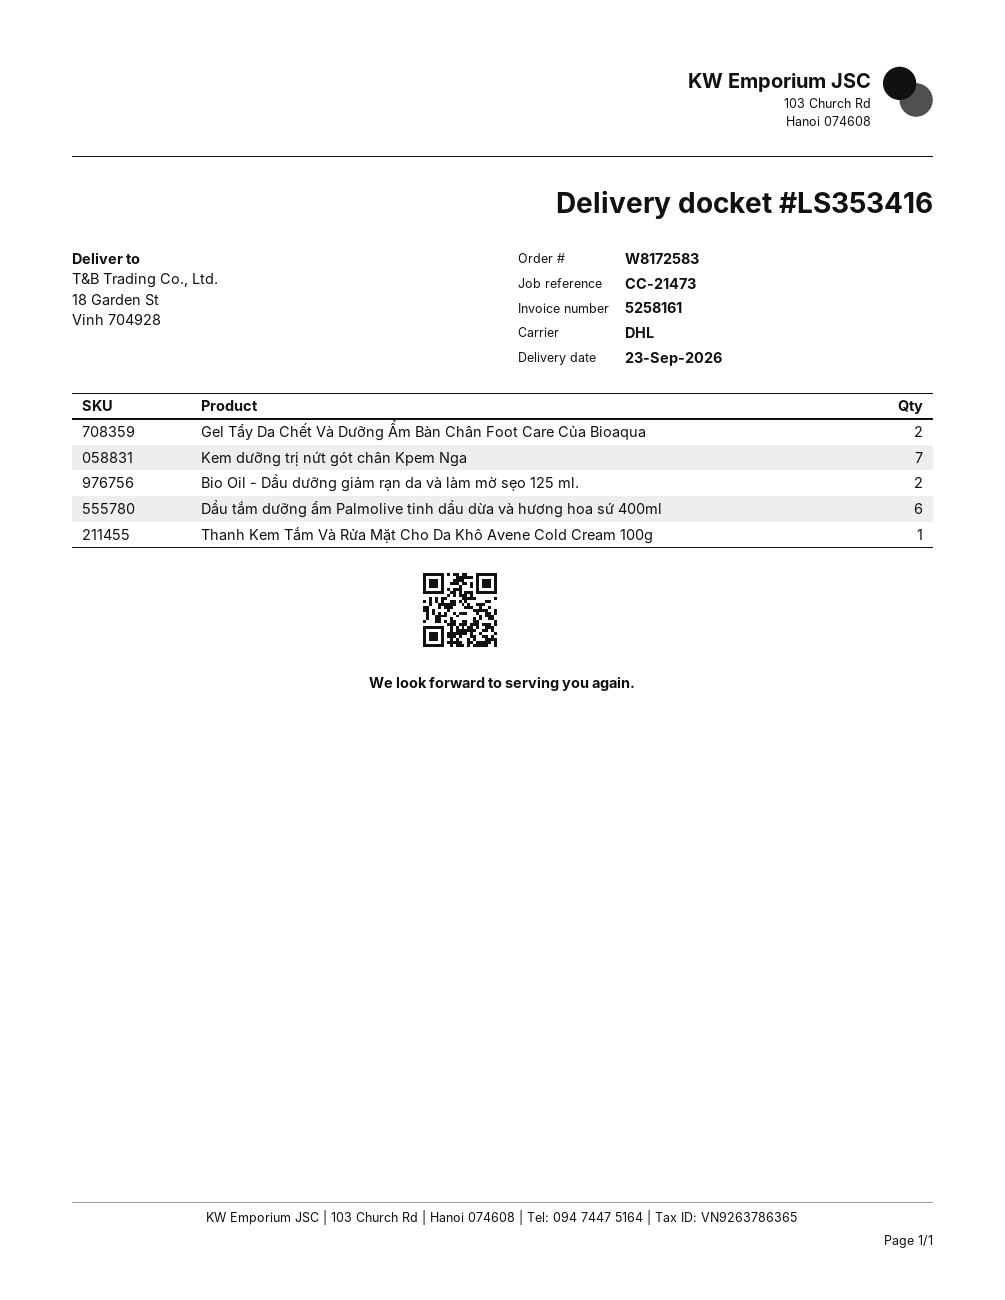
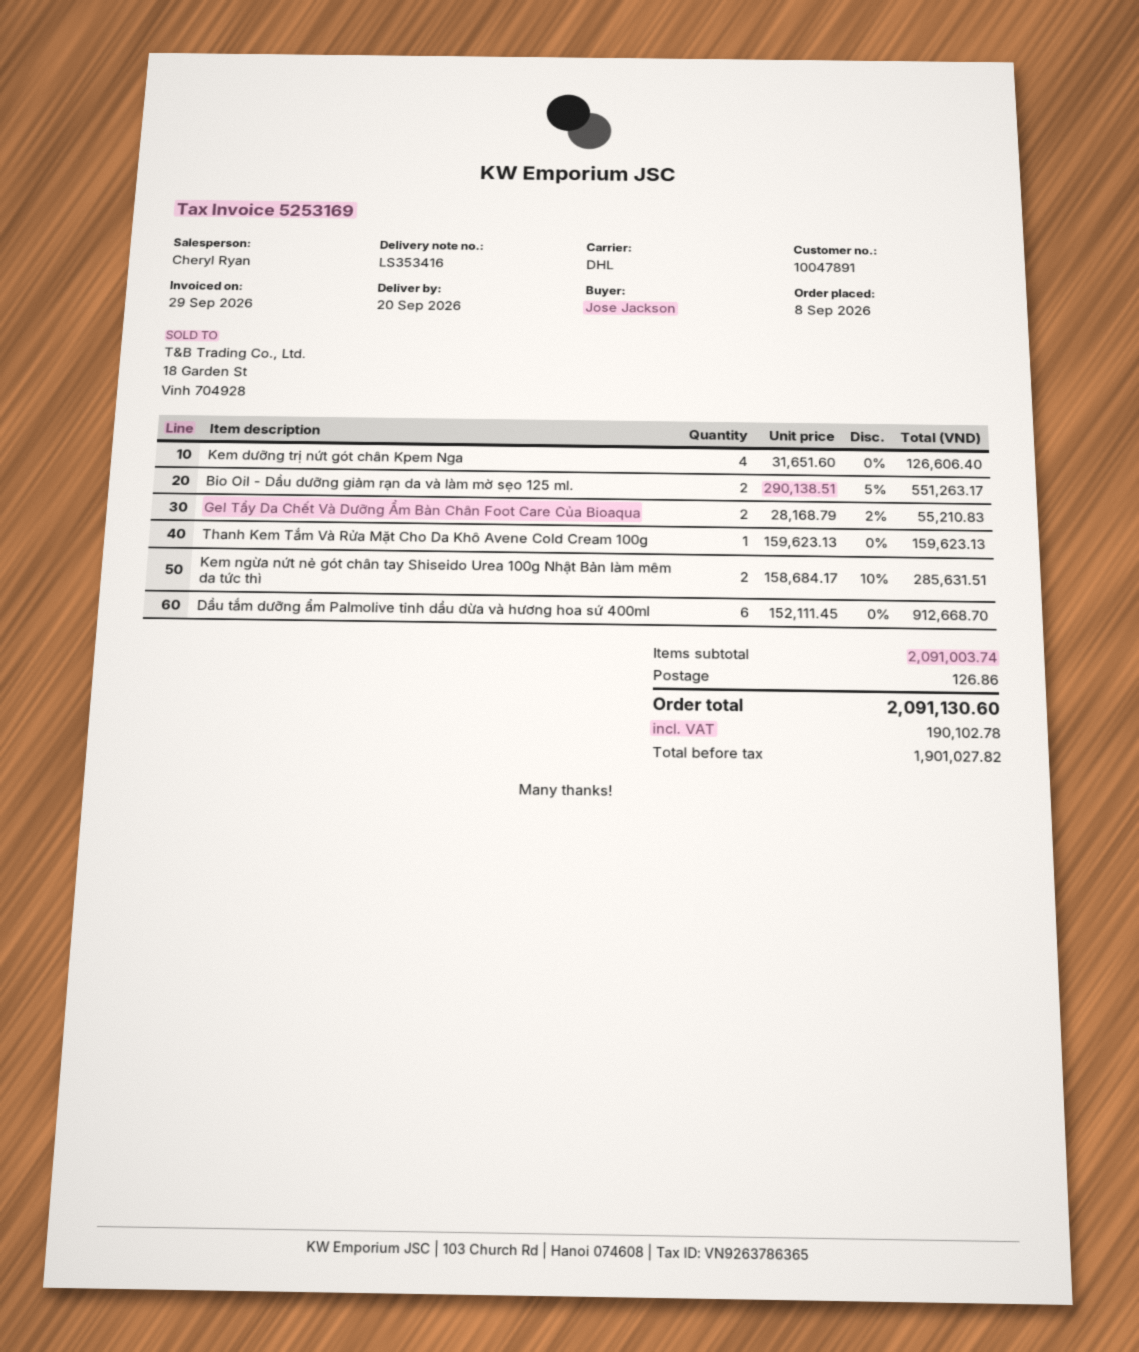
delivery date: 2026-09-23 -> 2026-09-20
invoice number: 5258161 -> 5253169
Kem dưỡng trị nứt gót chân Kpem Nga: 7 -> 4
Kem ngừa nứt nẻ gót chân tay Shiseido Urea 100g Nhật Bản làm mêm da tức thì: none -> 2

